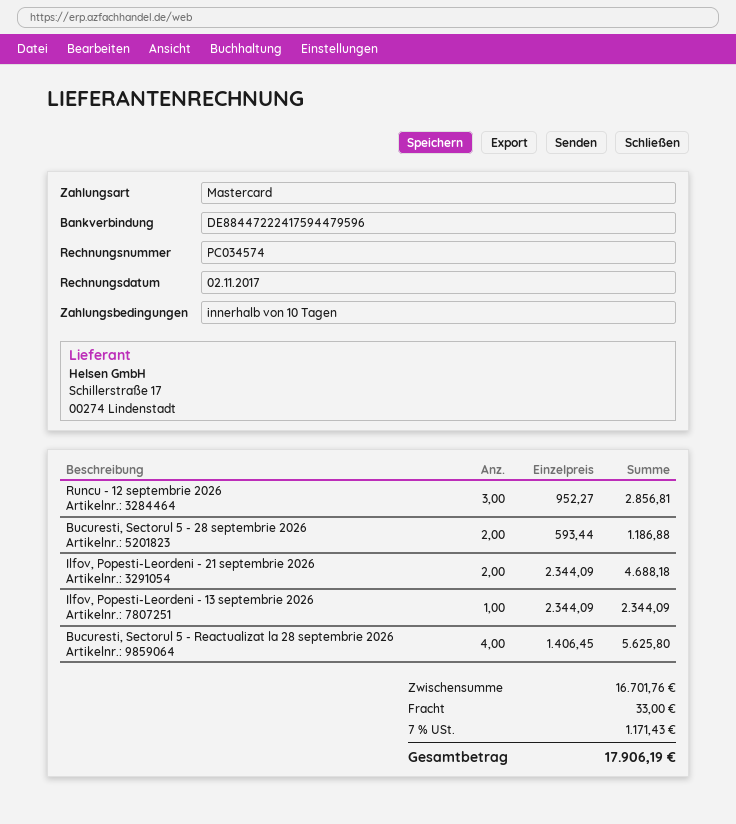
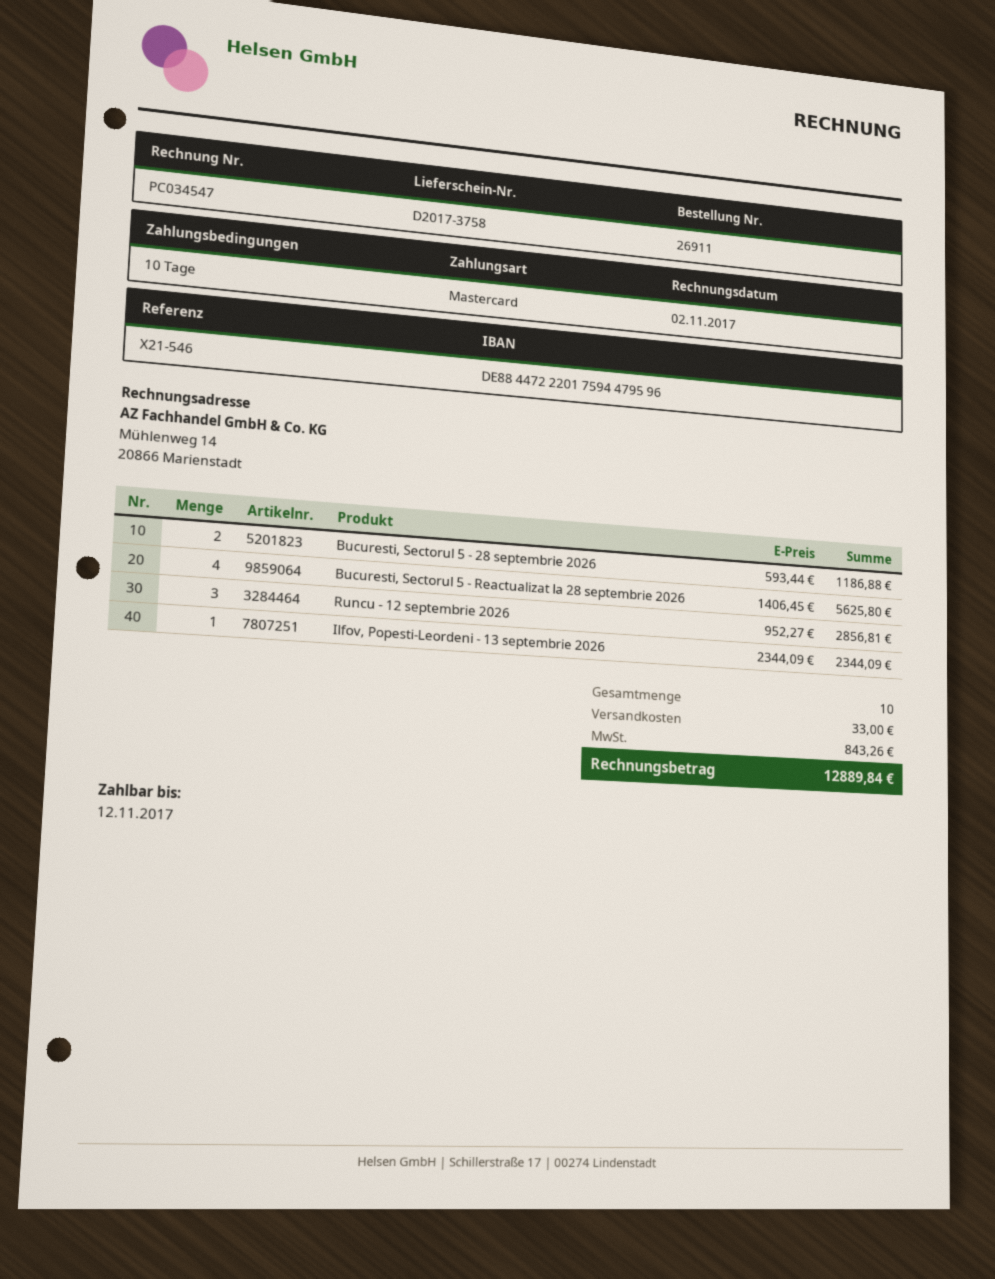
invoice number: PC034574 -> PC034547
bank account: DE88447222417594479596 -> DE88447222017594479596
Ilfov, Popesti-Leordeni - 21 septembrie 2026: 2 x 2344.09 = 4688.18 -> none
tax: 1171.43 -> 843.26
total: 17906.19 -> 12889.84

